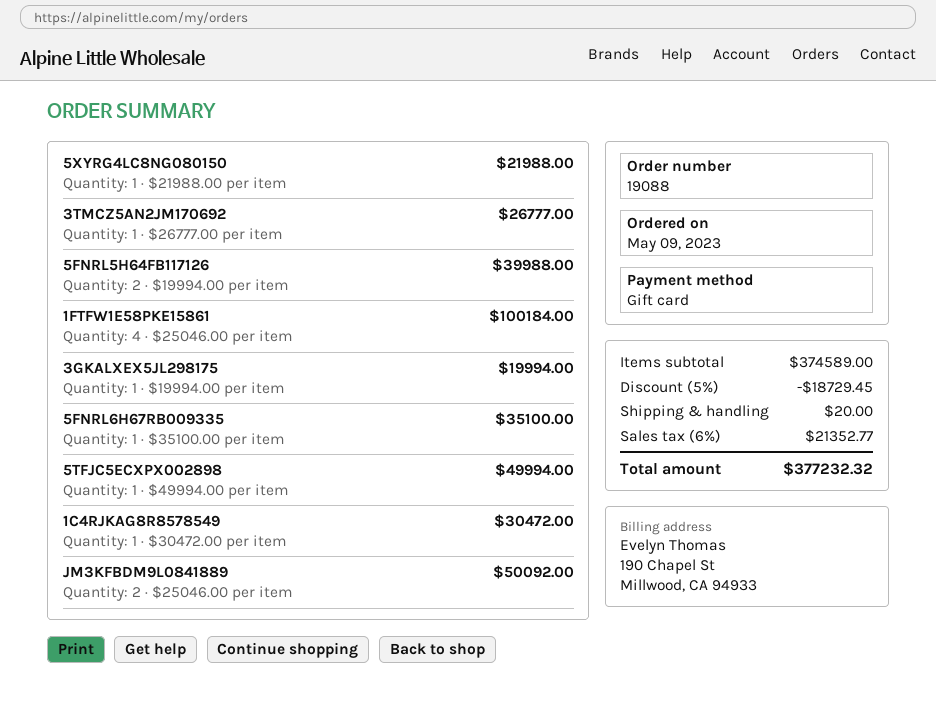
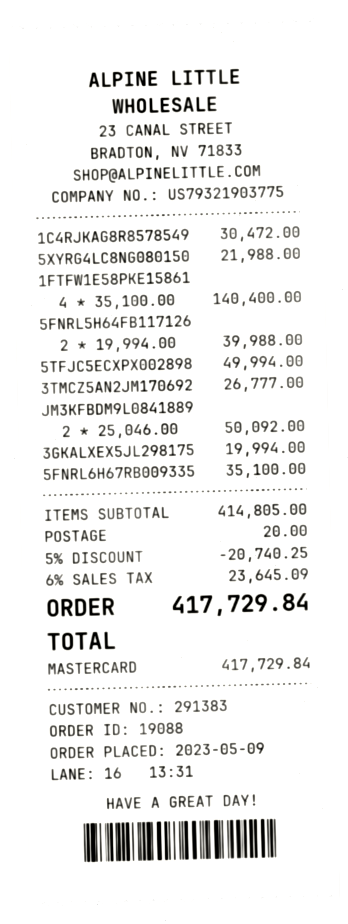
payment method: gift card -> Mastercard
1FTFW1E58PKE15861: 4 x 25046.00 = 100184.00 -> 4 x 35100.00 = 140400.00
subtotal: 374589.00 -> 414805.00
discount: 5% = 18729.45 -> 5% = 20740.25
tax: 6% = 21352.77 -> 6% = 23645.09
total: 377232.32 -> 417729.84

